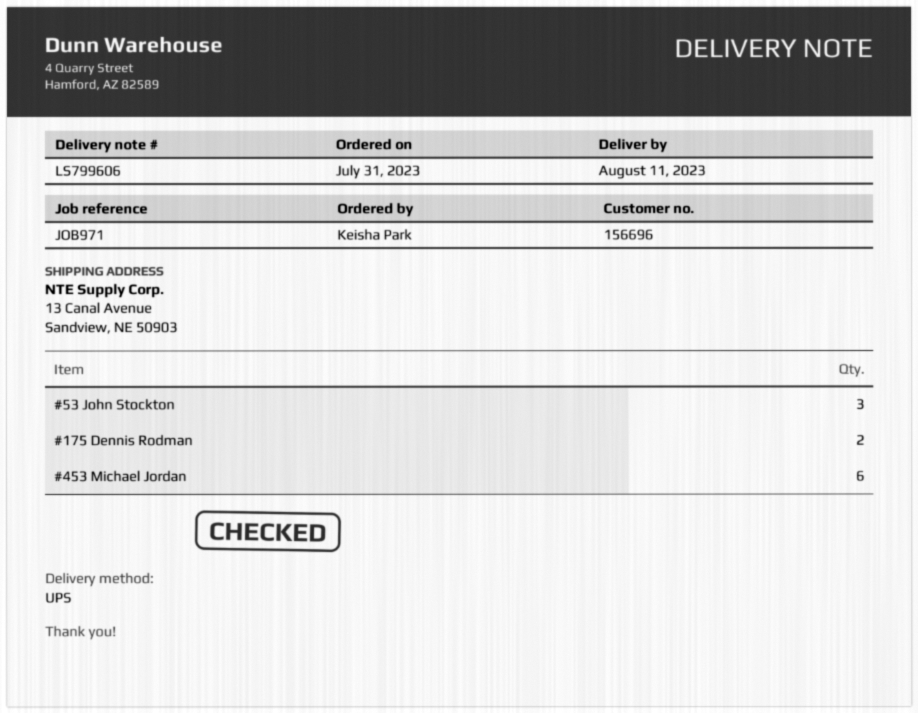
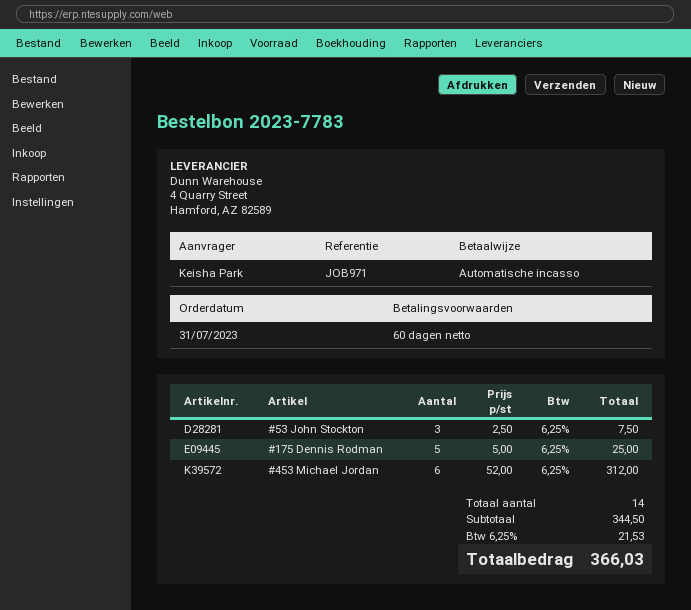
#175 Dennis Rodman: 2 -> 5

